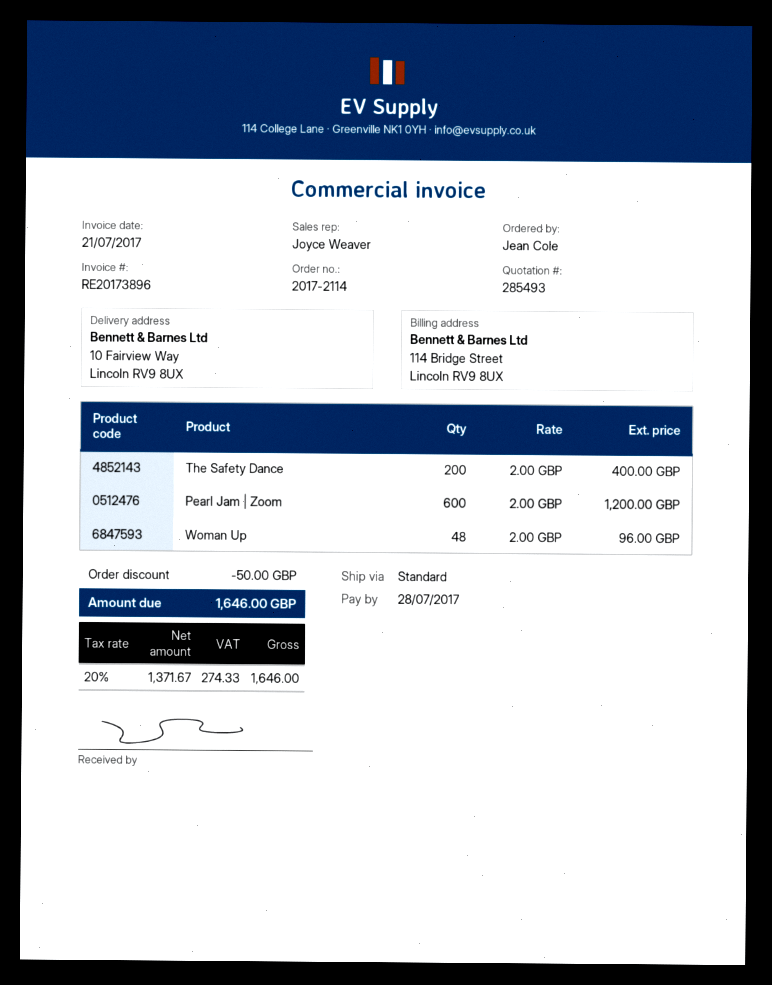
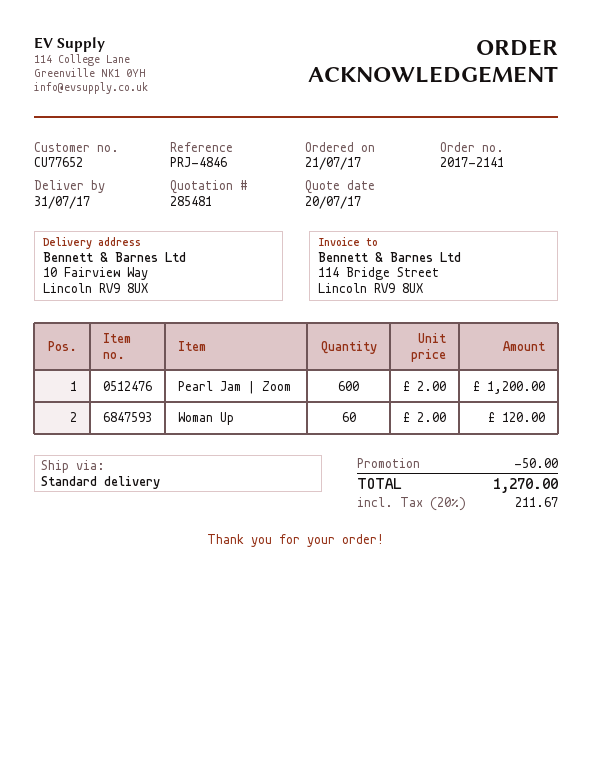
quote number: 285493 -> 285481
order number: 2017-2114 -> 2017-2141
The Safety Dance: 200 x 2.00 = 400.00 -> none
Woman Up: 48 x 2.00 = 96.00 -> 60 x 2.00 = 120.00
tax: 20% = 274.33 -> 20% = 211.67
total: 1646.00 -> 1270.00

